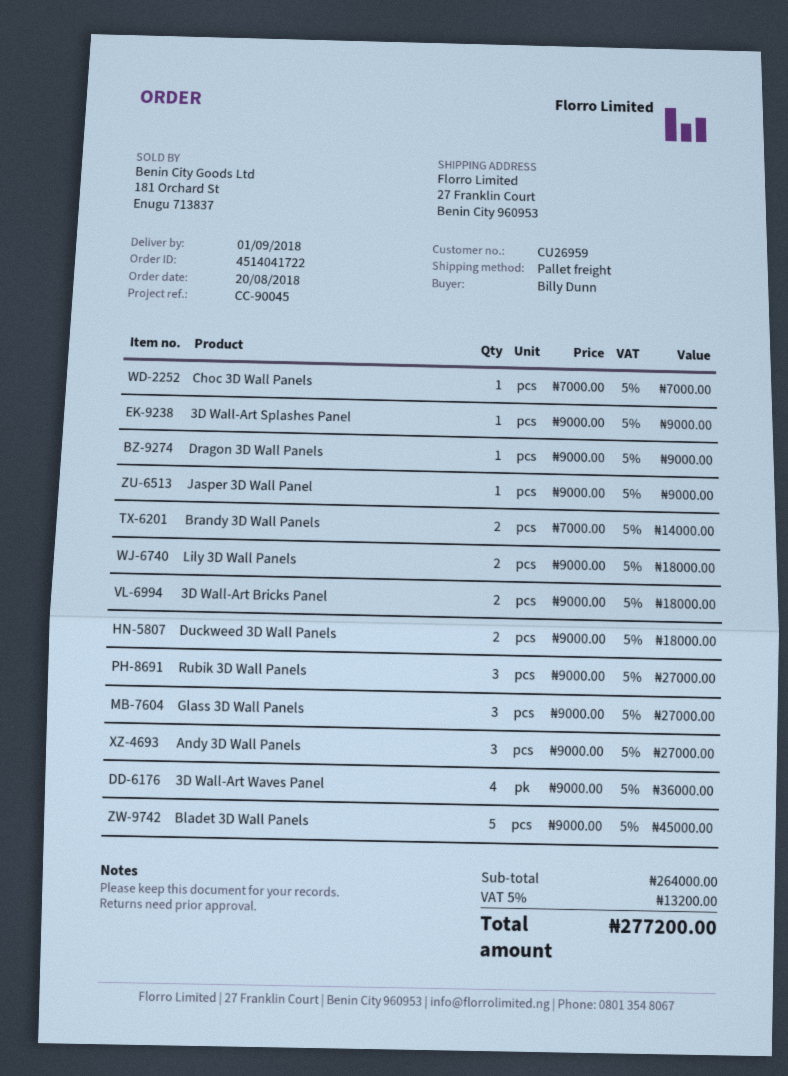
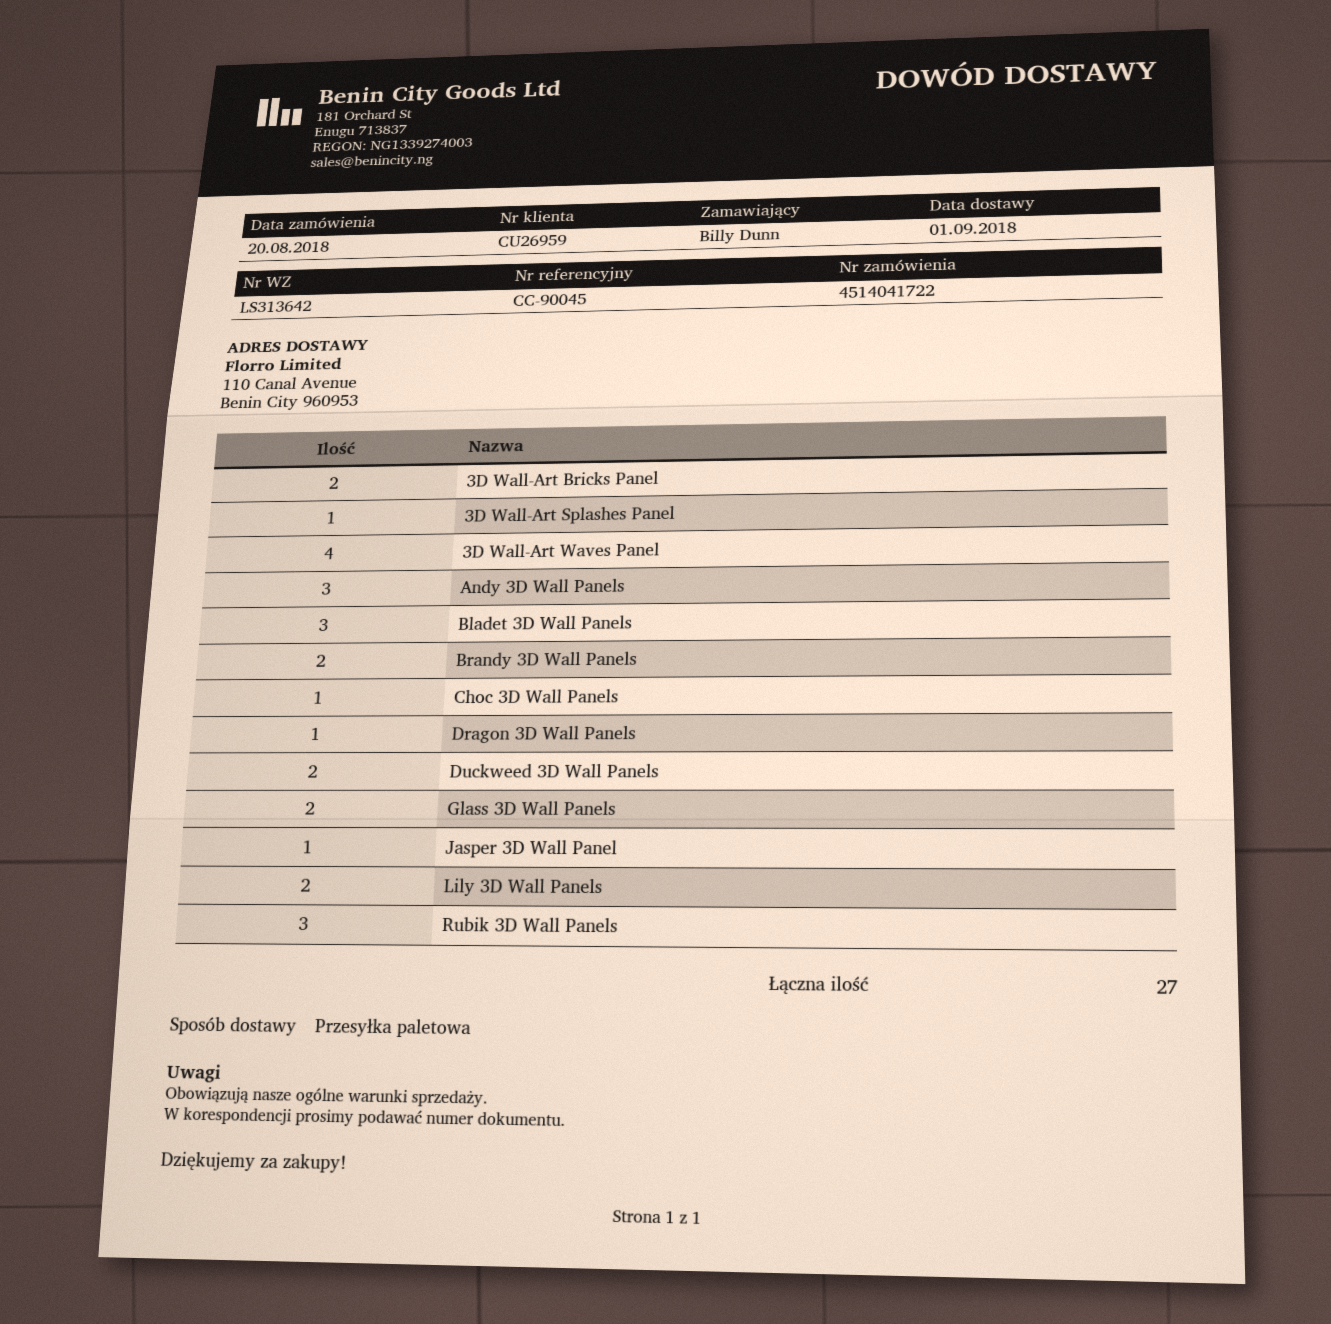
ship to: 27 Franklin Court, Benin City 960953 -> 110 Canal Avenue, Benin City 960953
Glass 3D Wall Panels: 3 -> 2
Bladet 3D Wall Panels: 5 -> 3

